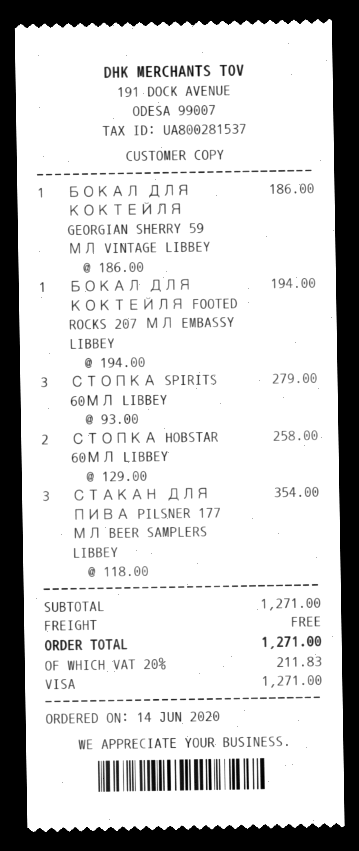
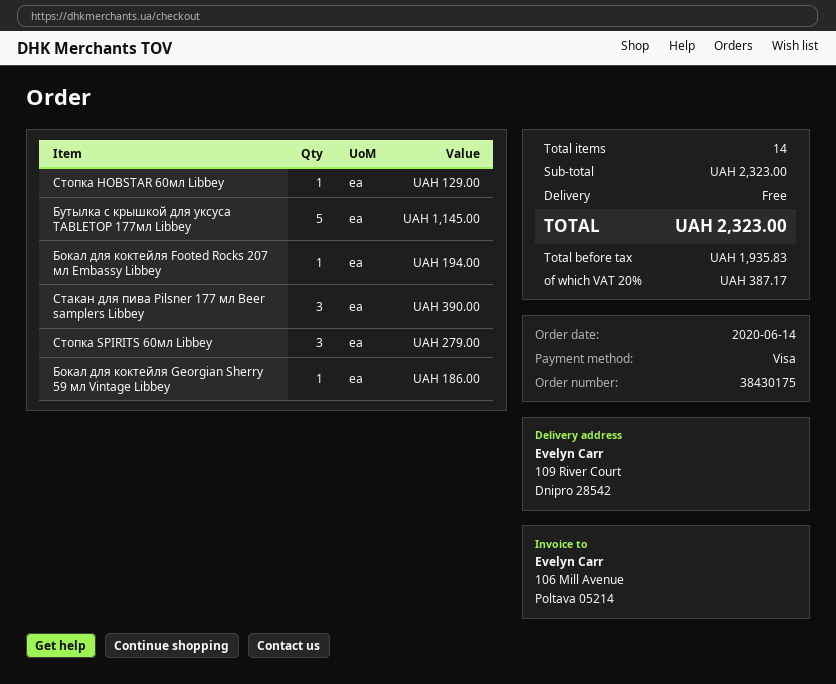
СТОПКА HOBSTAR 60МЛ LIBBEY: 2 for 258.00 -> 1 for 129.00
СТАКАН ДЛЯ ПИВА PILSNER 177 МЛ BEER SAMPLERS LIBBEY: 3 for 354.00 -> 3 for 390.00
Бутылка с крышкой для уксуса TABLETOP 177мл Libbey: none -> 5 for 1145.00
subtotal: 1271.00 -> 2323.00
tax: 20% = 211.83 -> 20% = 387.17
total: 1271.00 -> 2323.00

